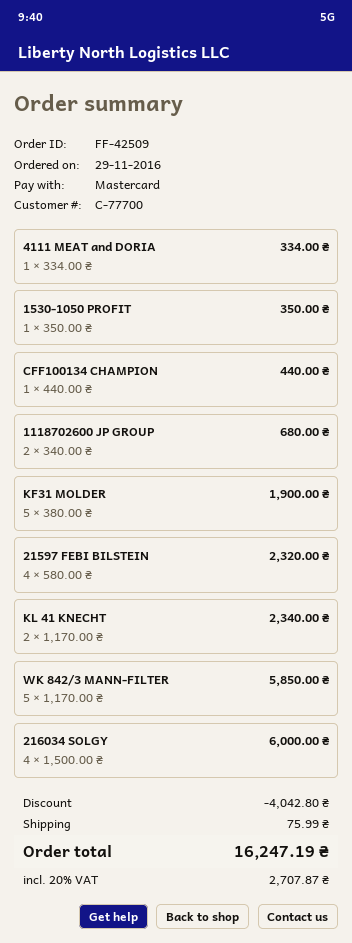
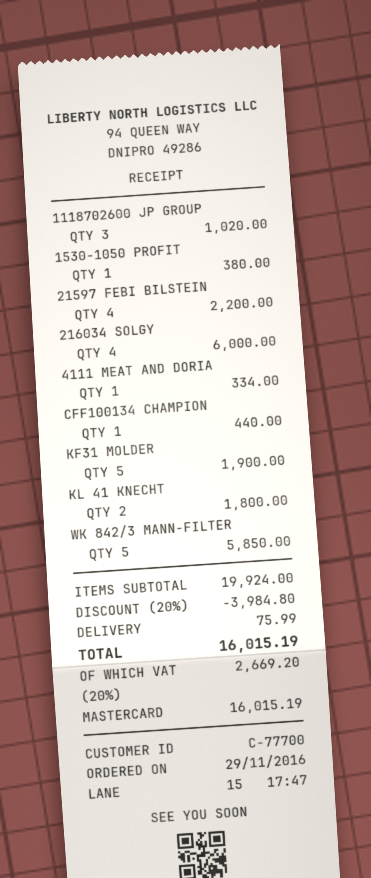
1530-1050 PROFIT: 1 for 350.00 -> 1 for 380.00
1118702600 JP GROUP: 2 for 680.00 -> 3 for 1020.00
21597 FEBI BILSTEIN: 4 for 2320.00 -> 4 for 2200.00
KL 41 KNECHT: 2 for 2340.00 -> 2 for 1800.00
discount: 4042.80 -> 3984.80
tax: 20% = 2707.87 -> 20% = 2669.20
total: 16247.19 -> 16015.19

